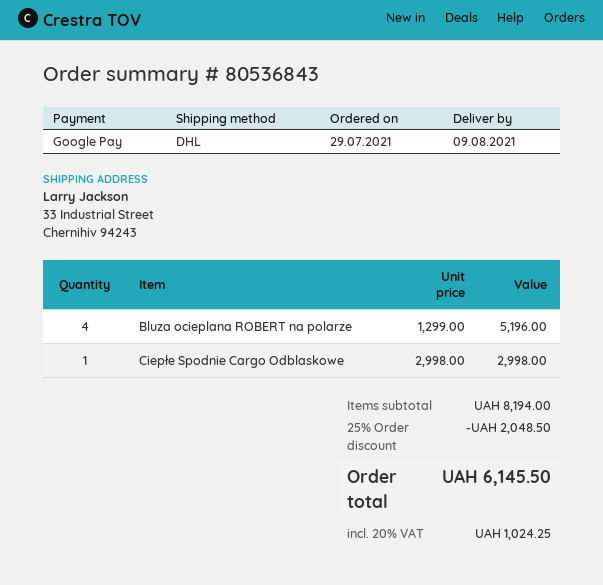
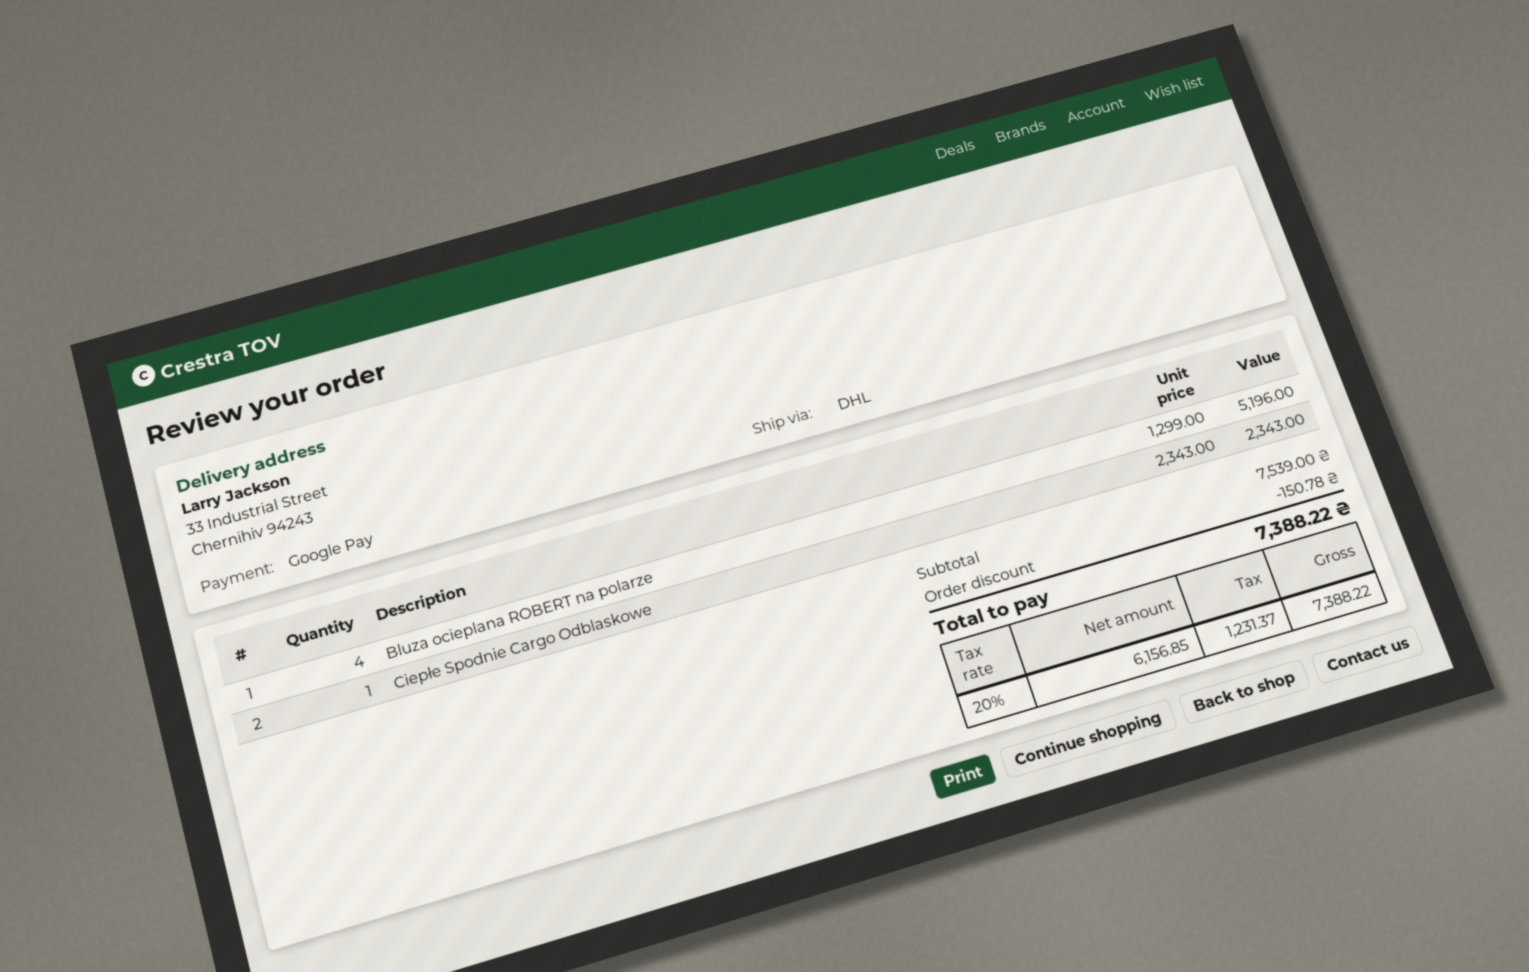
Ciepłe Spodnie Cargo Odblaskowe: 1 x 2998.00 = 2998.00 -> 1 x 2343.00 = 2343.00
subtotal: 8194.00 -> 7539.00
discount: 2048.50 -> 150.78
tax: 20% = 1024.25 -> 20% = 1231.37
total: 6145.50 -> 7388.22

